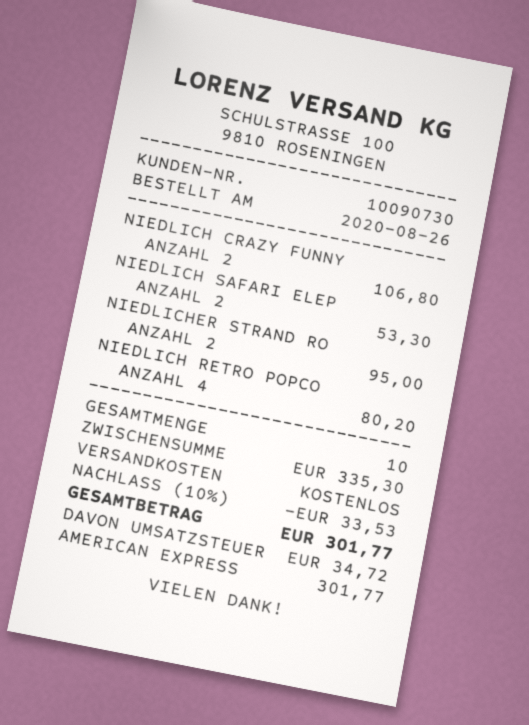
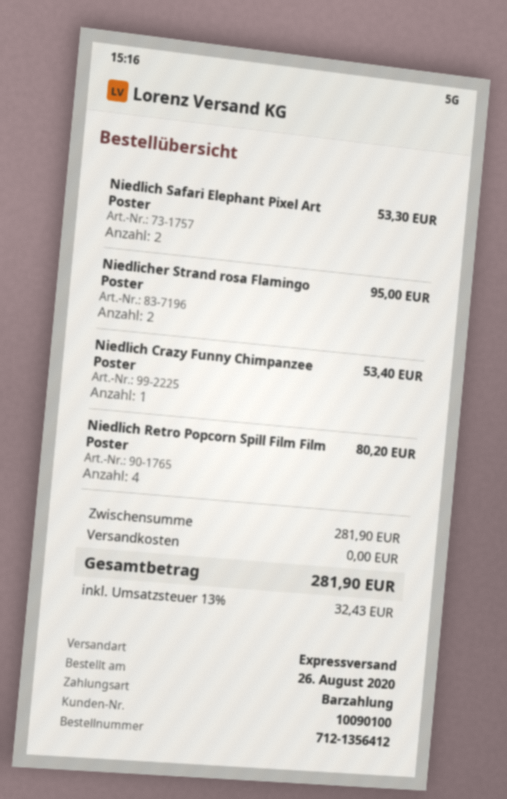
customer number: 10090730 -> 10090100
payment method: American Express -> cash
NIEDLICH CRAZY FUNNY: 2 for 106.80 -> 1 for 53.40
subtotal: 335.30 -> 281.90
discount: 10% = 33.53 -> none
tax: 34.72 -> 32.43
total: 301.77 -> 281.90

